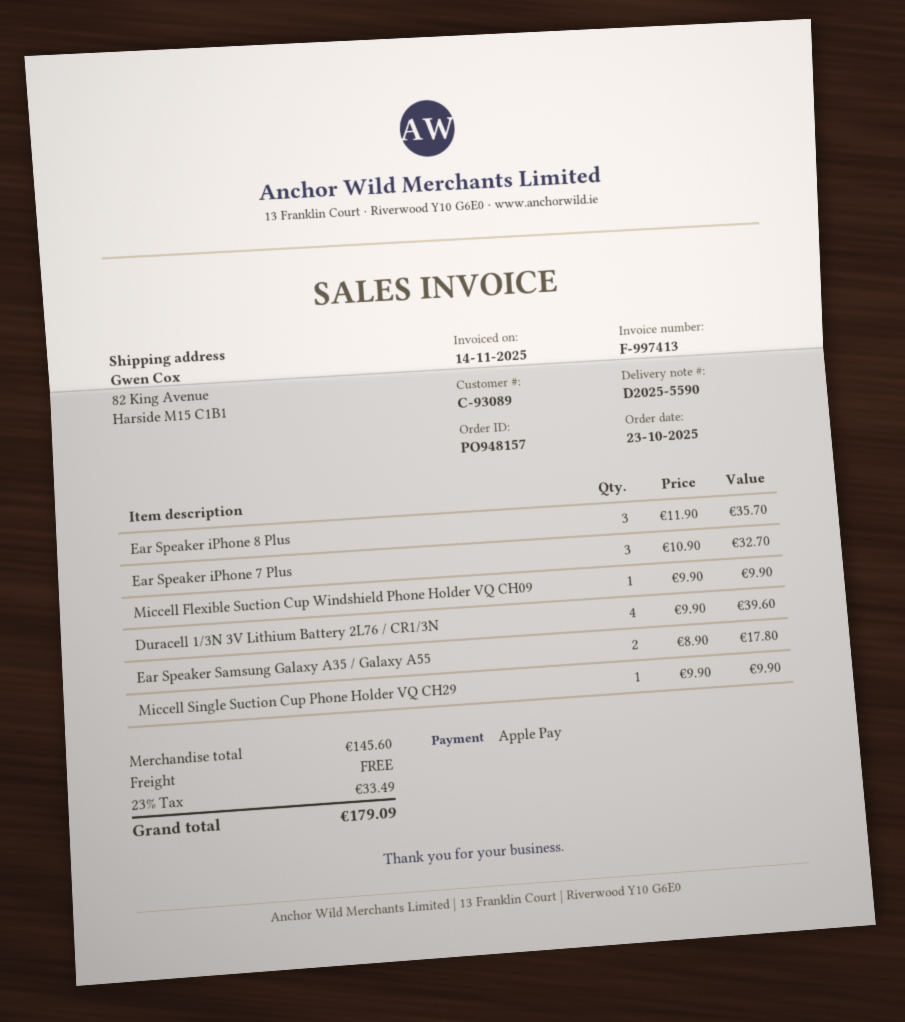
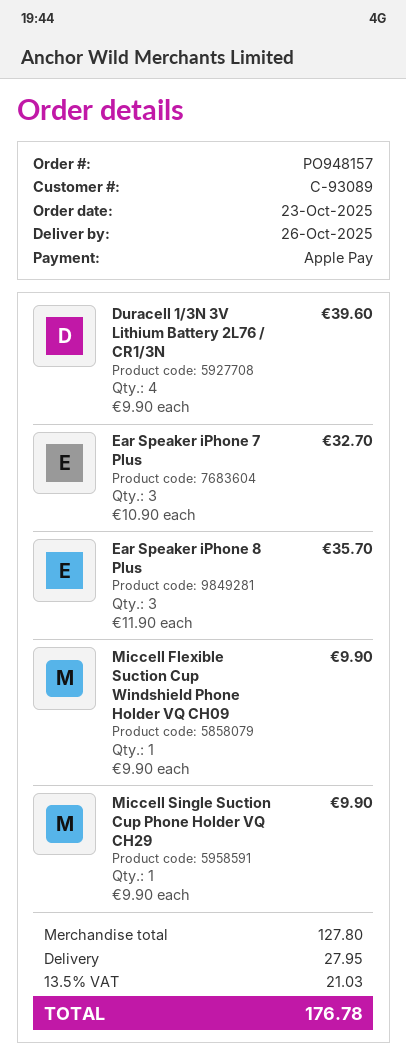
Ear Speaker Samsung Galaxy A35 / Galaxy A55: 2 x 8.90 = 17.80 -> none
subtotal: 145.60 -> 127.80
shipping: 0.00 -> 27.95
tax: 23% = 33.49 -> 13.5% = 21.03
total: 179.09 -> 176.78

